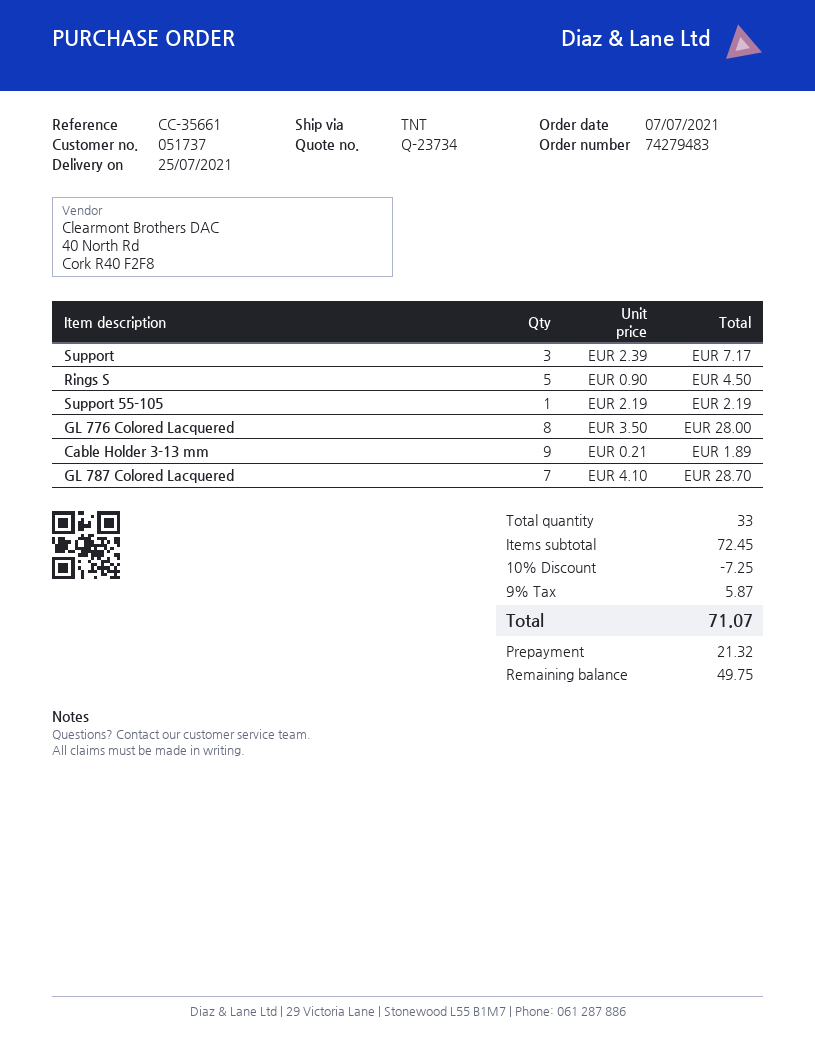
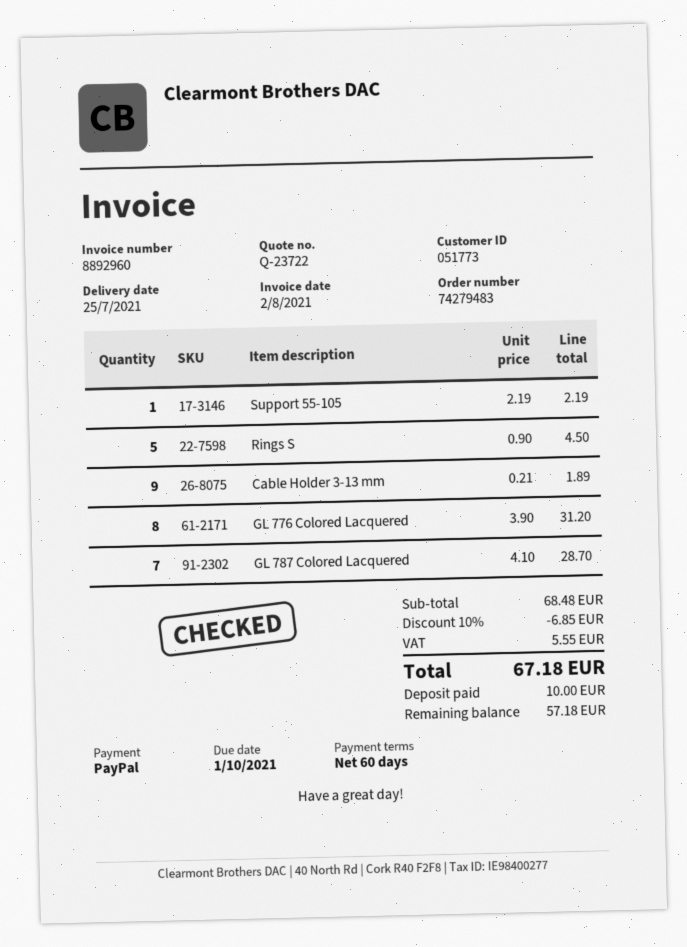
quote number: Q-23734 -> Q-23722
customer number: 051737 -> 051773
Support: 3 x 2.39 = 7.17 -> none
GL 776 Colored Lacquered: 8 x 3.50 = 28.00 -> 8 x 3.90 = 31.20
subtotal: 72.45 -> 68.48
discount: 10% = 7.25 -> 10% = 6.85
tax: 5.87 -> 5.55
total: 71.07 -> 67.18
deposit: 21.32 -> 10.00
balance: 49.75 -> 57.18

